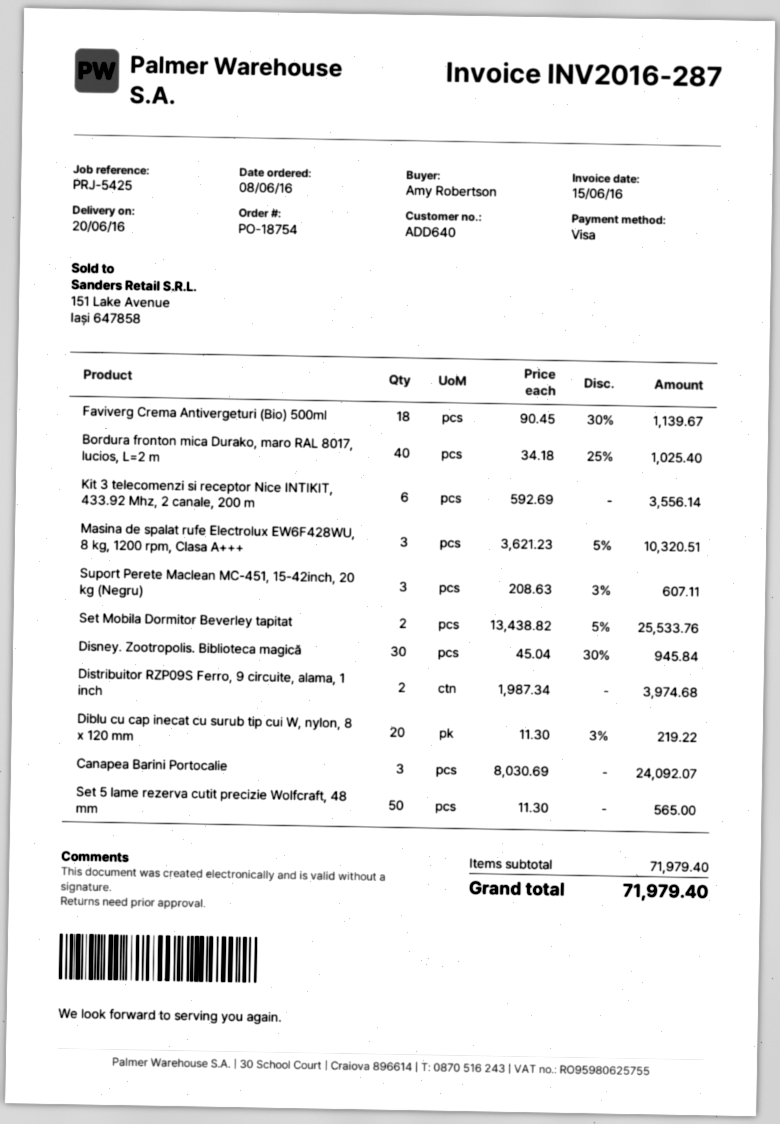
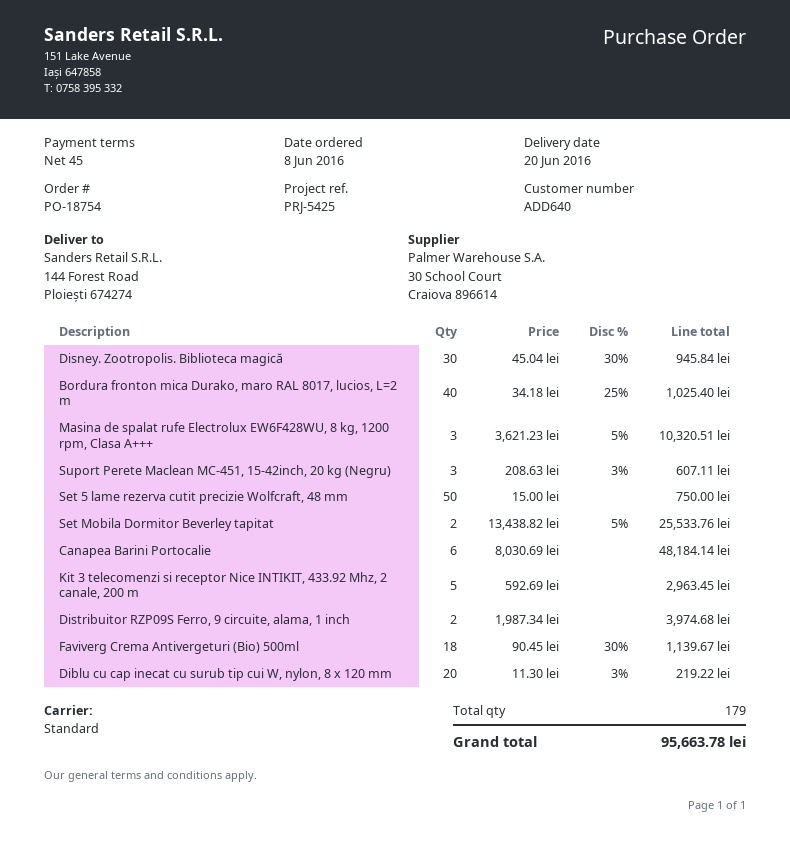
Kit 3 telecomenzi si receptor Nice INTIKIT, 433.92 Mhz, 2 canale, 200 m: 6 x 592.69 = 3556.14 -> 5 x 592.69 = 2963.45
Canapea Barini Portocalie: 3 x 8030.69 = 24092.07 -> 6 x 8030.69 = 48184.14
Set 5 lame rezerva cutit precizie Wolfcraft, 48 mm: 50 x 11.30 = 565.00 -> 50 x 15.00 = 750.00
total: 71979.40 -> 95663.78

